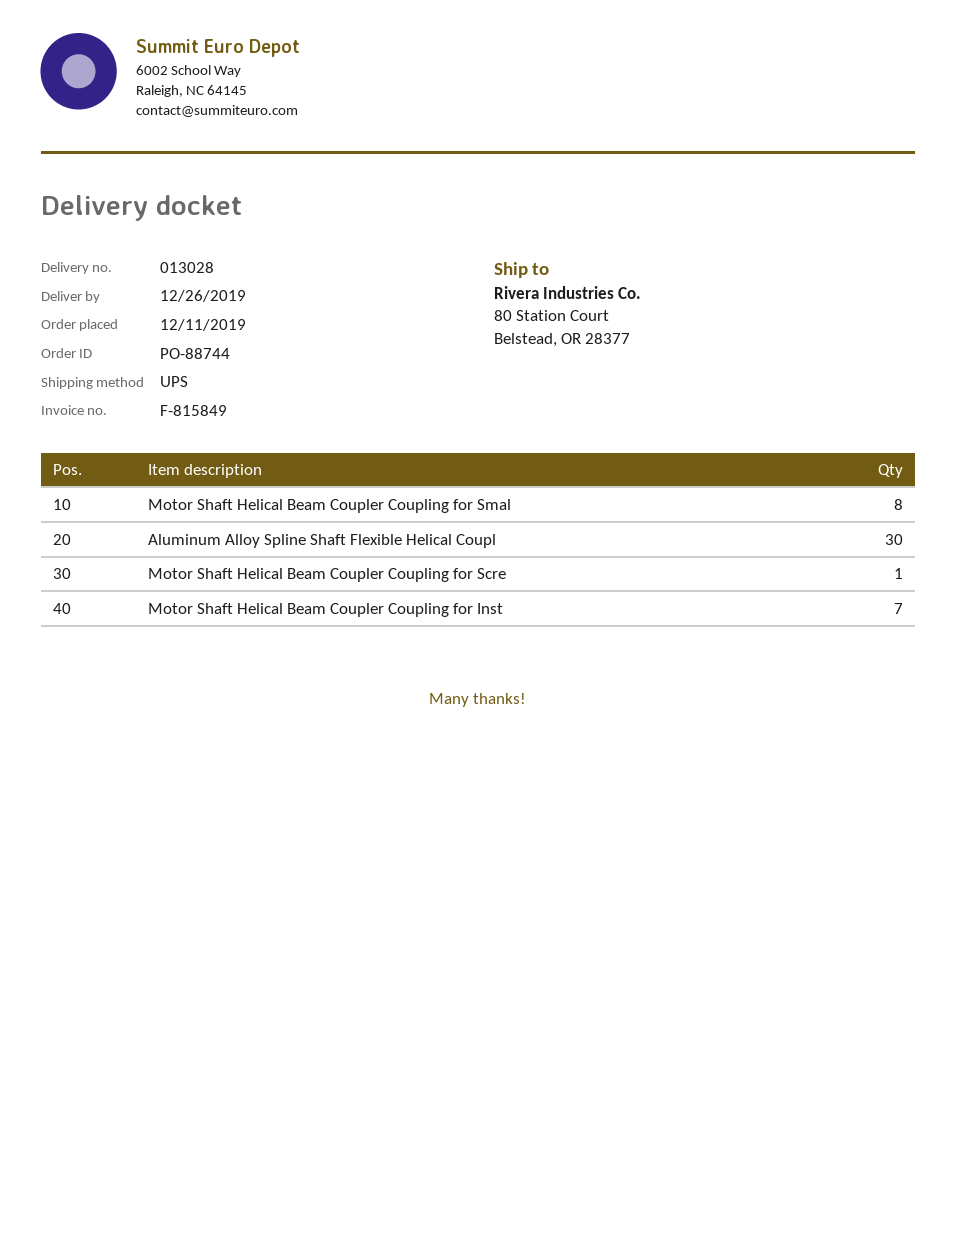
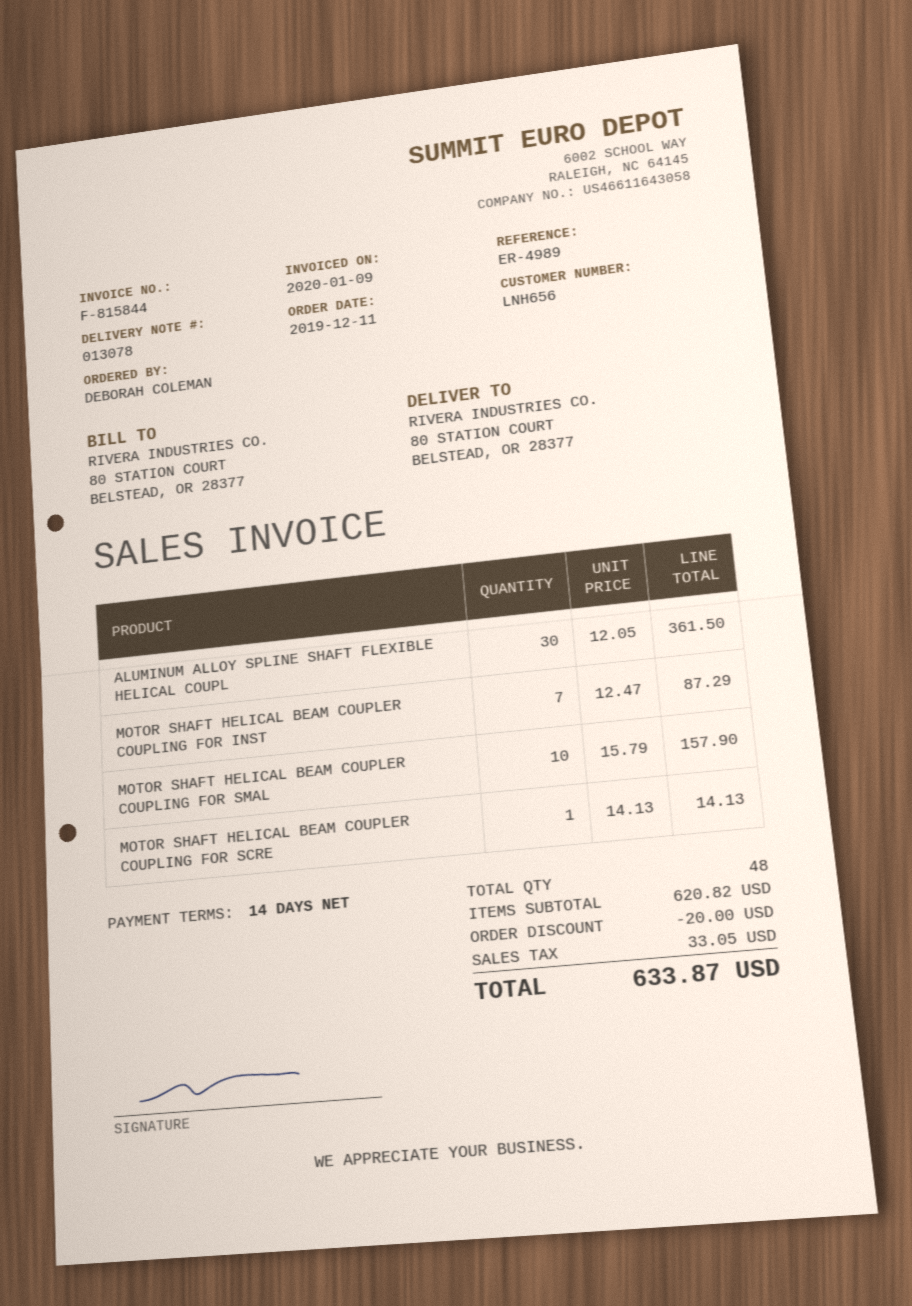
delivery note number: 013028 -> 013078
invoice number: F-815849 -> F-815844
Motor Shaft Helical Beam Coupler Coupling for Smal: 8 -> 10

